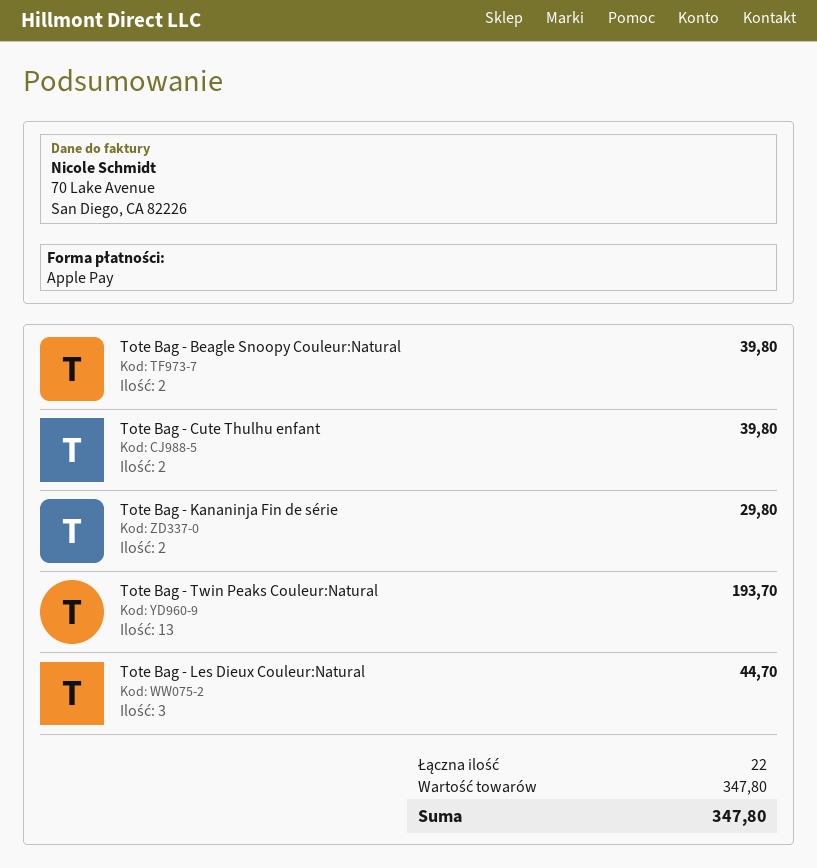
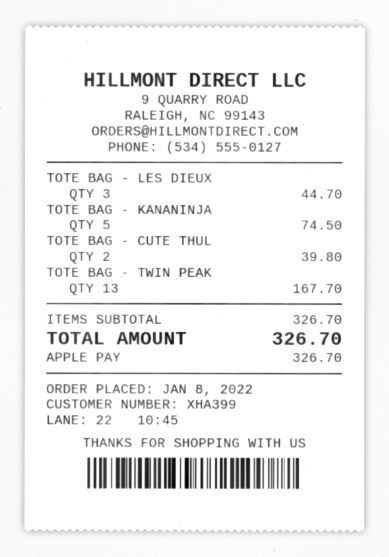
Tote Bag - Beagle Snoopy Couleur:Natural: 2 for 39.80 -> none
Tote Bag - Kananinja Fin de série: 2 for 29.80 -> 5 for 74.50
Tote Bag - Twin Peaks Couleur:Natural: 13 for 193.70 -> 13 for 167.70
subtotal: 347.80 -> 326.70
total: 347.80 -> 326.70

